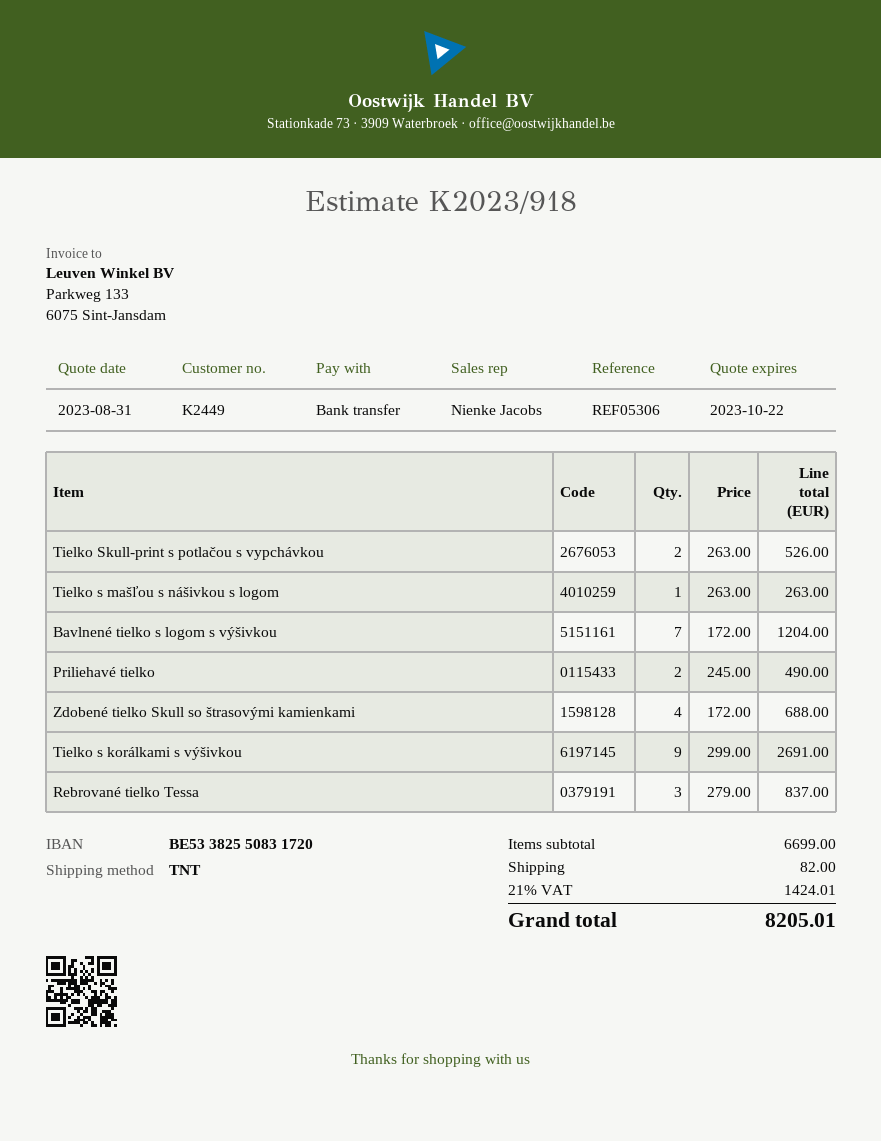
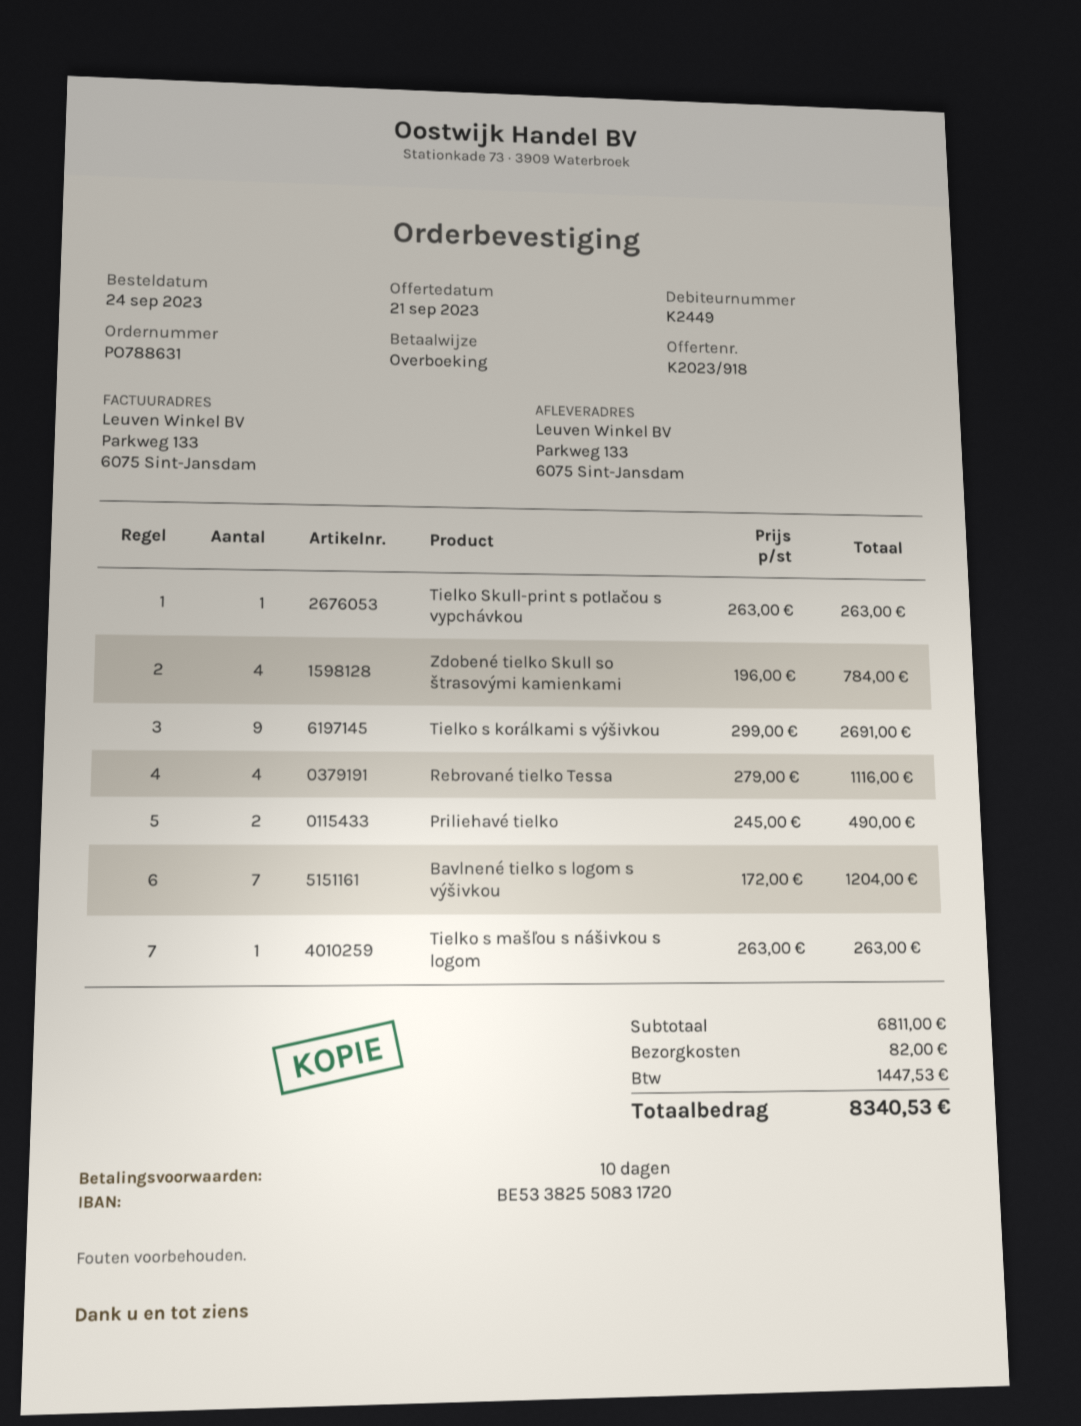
quote date: 2023-08-31 -> 2023-09-21
Tielko Skull-print s potlačou s vypchávkou: 2 x 263.00 = 526.00 -> 1 x 263.00 = 263.00
Zdobené tielko Skull so štrasovými kamienkami: 4 x 172.00 = 688.00 -> 4 x 196.00 = 784.00
Rebrované tielko Tessa: 3 x 279.00 = 837.00 -> 4 x 279.00 = 1116.00
subtotal: 6699.00 -> 6811.00
tax: 1424.01 -> 1447.53
total: 8205.01 -> 8340.53

